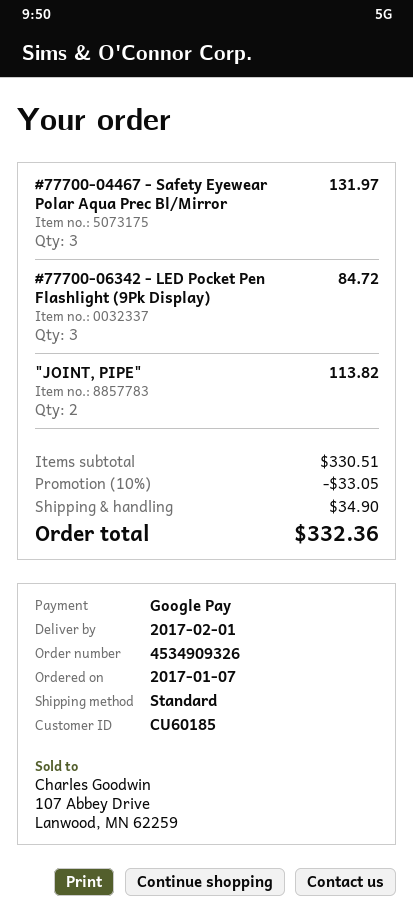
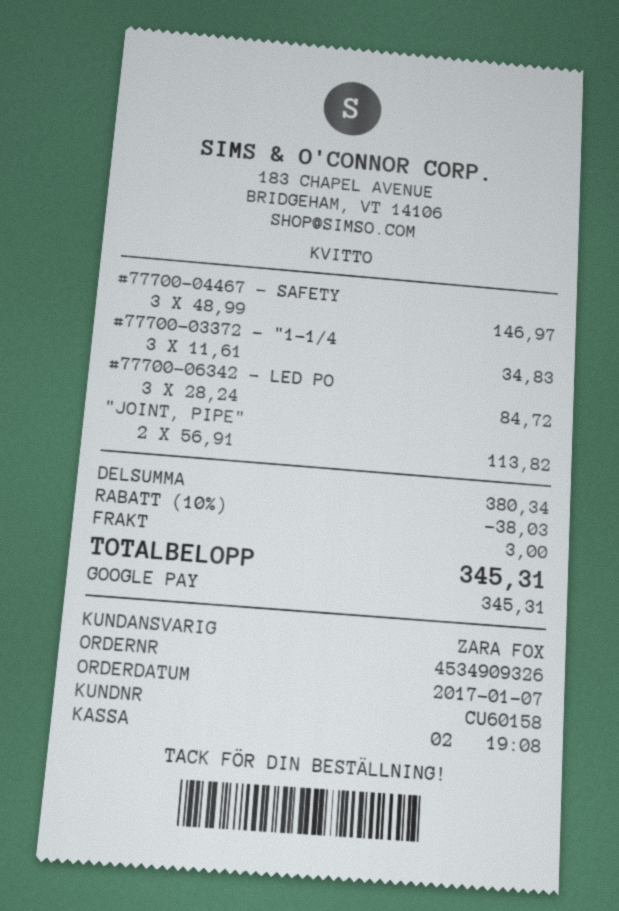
customer number: CU60185 -> CU60158
#77700-04467 - Safety Eyewear Polar Aqua Prec Bl/Mirror: 3 for 131.97 -> 3 for 146.97
#77700-03372 - "1-1/4: none -> 3 for 34.83
subtotal: 330.51 -> 380.34
discount: 10% = 33.05 -> 10% = 38.03
shipping: 34.90 -> 3.00
total: 332.36 -> 345.31

